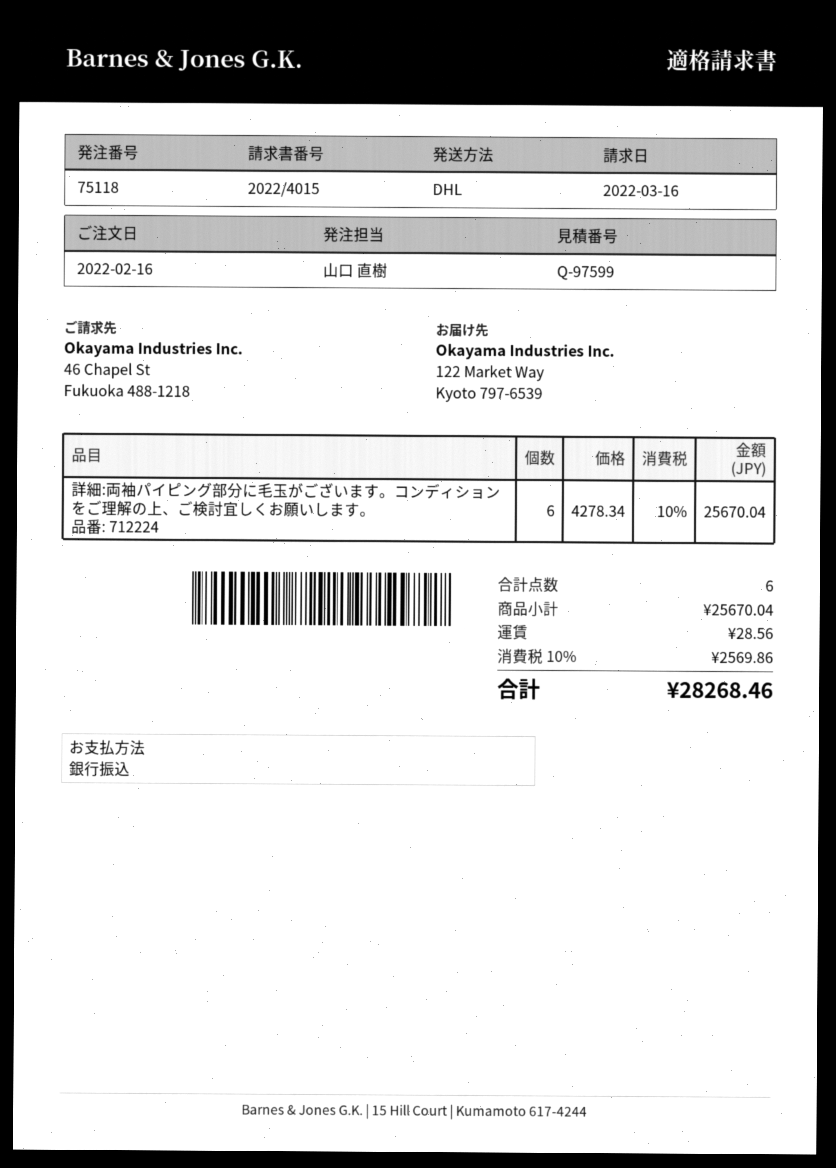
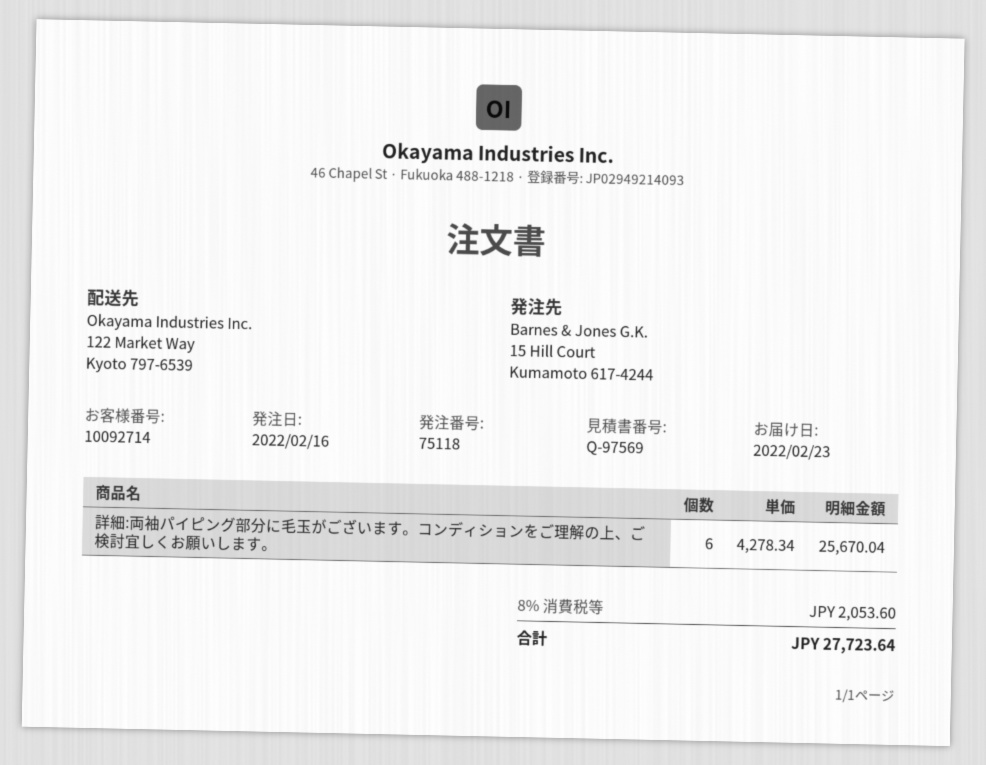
quote number: Q-97599 -> Q-97569
shipping: 28.56 -> none
tax: 10% = 2569.86 -> 8% = 2053.60
total: 28268.46 -> 27723.64

